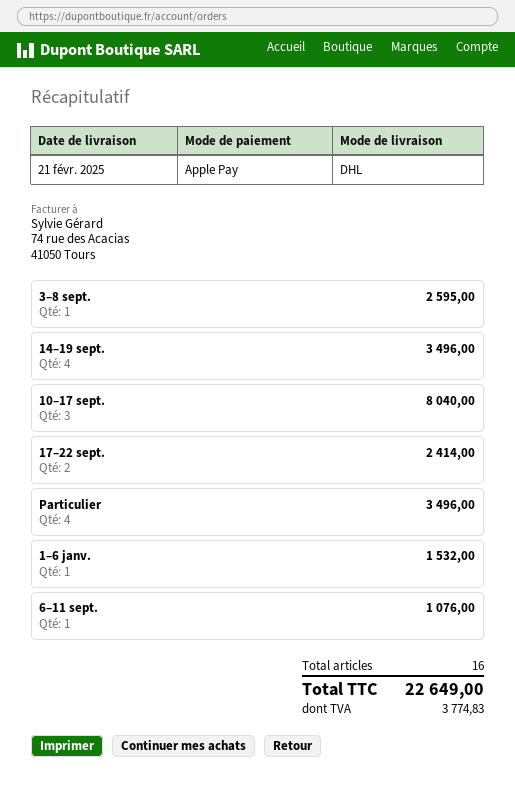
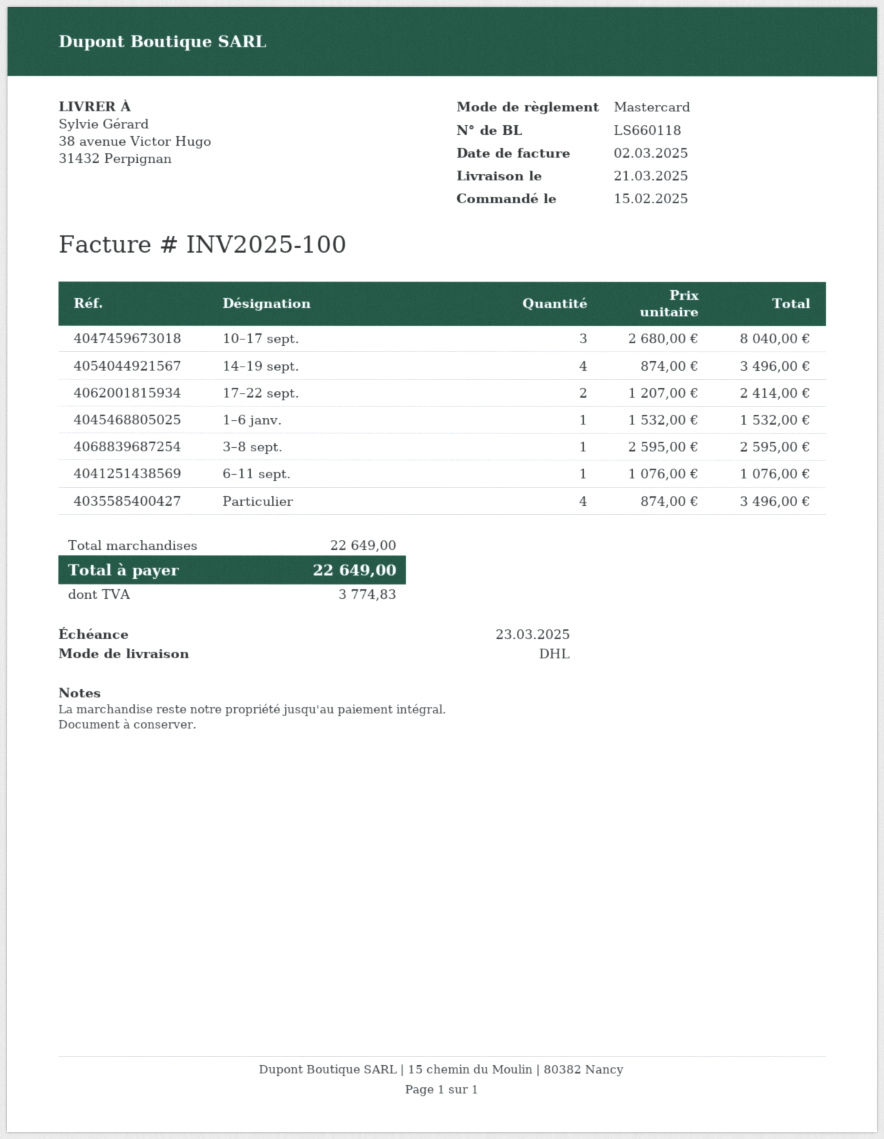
delivery date: 2025-02-21 -> 2025-03-21
payment method: Apple Pay -> Mastercard

